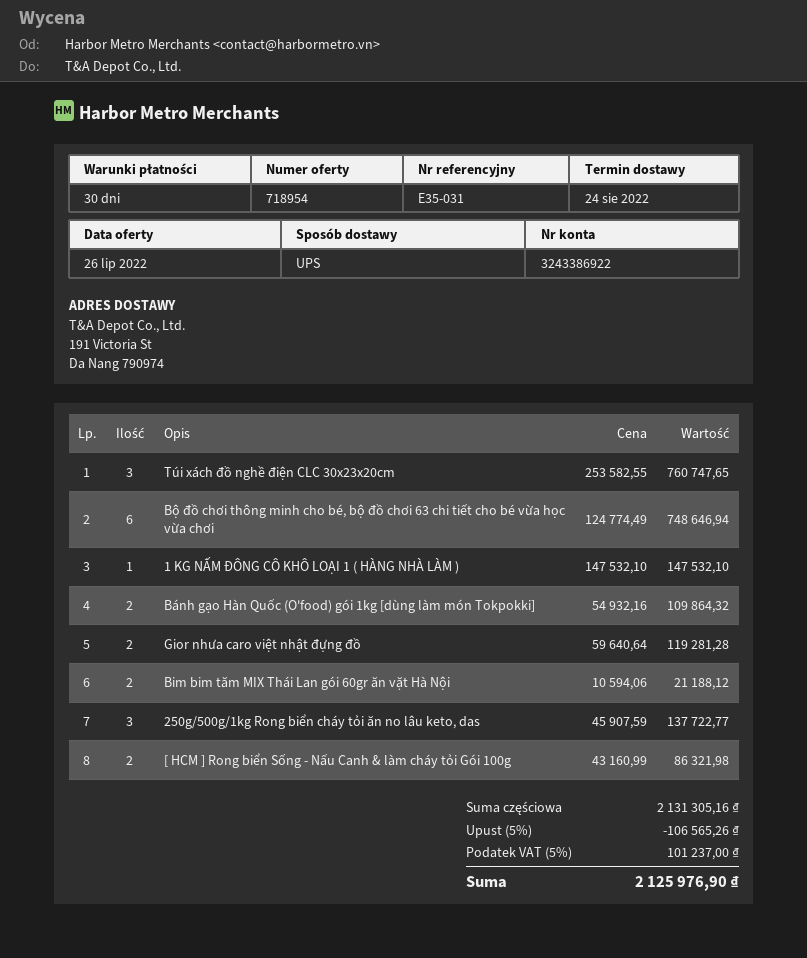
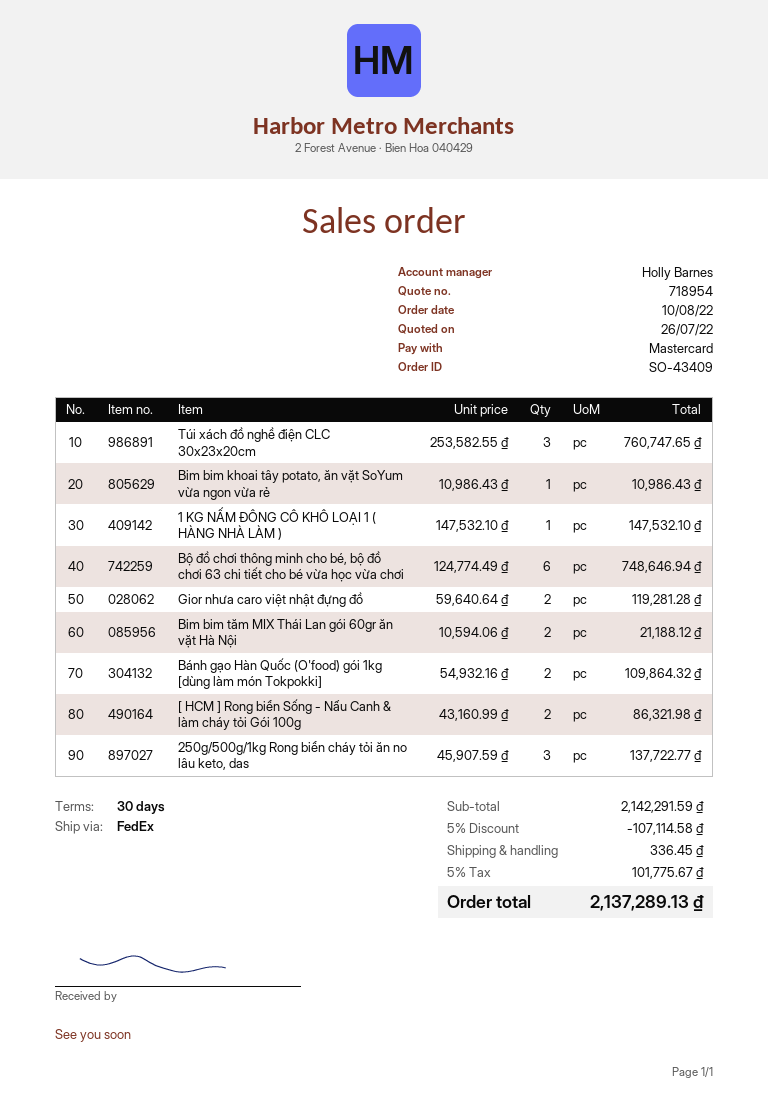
shipping method: UPS -> FedEx
Bim bim khoai tây potato, ăn vặt SoYum vừa ngon vừa rẻ: none -> 1 x 10986.43 = 10986.43
subtotal: 2131305.16 -> 2142291.59
discount: 5% = 106565.26 -> 5% = 107114.58
shipping: none -> 336.45
tax: 5% = 101237.00 -> 5% = 101775.67
total: 2125976.90 -> 2137289.13

